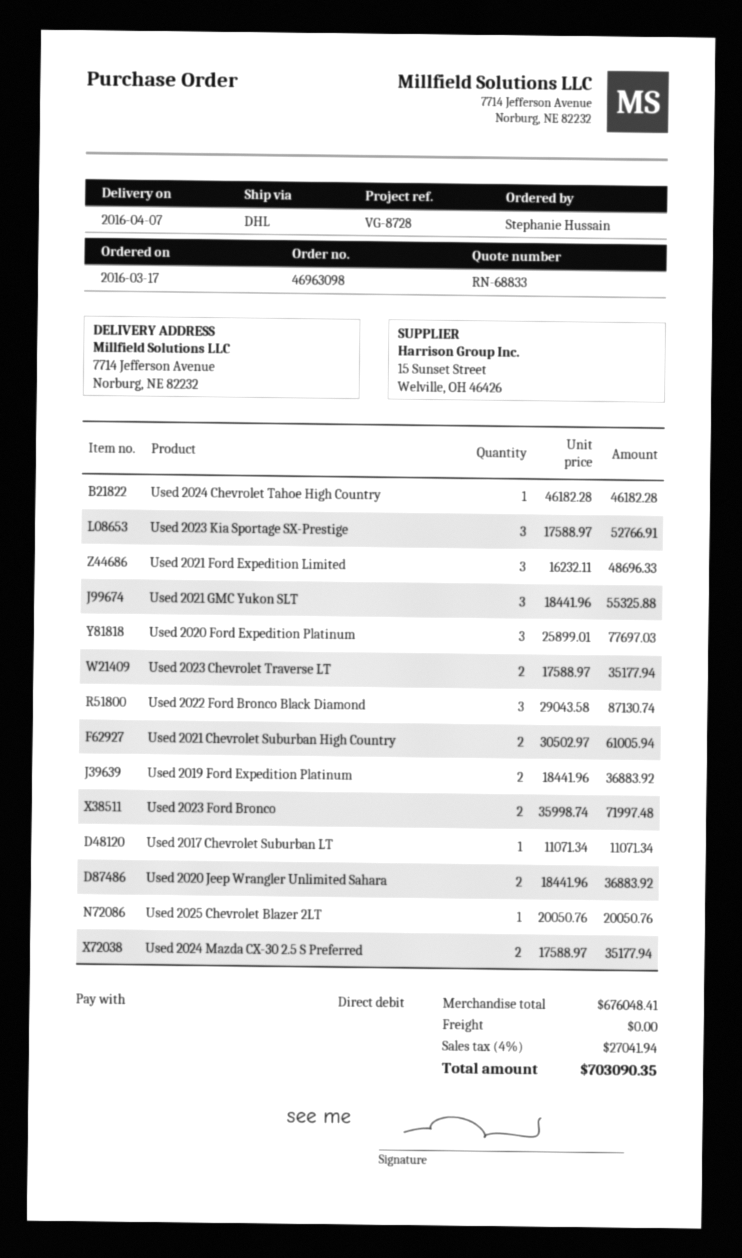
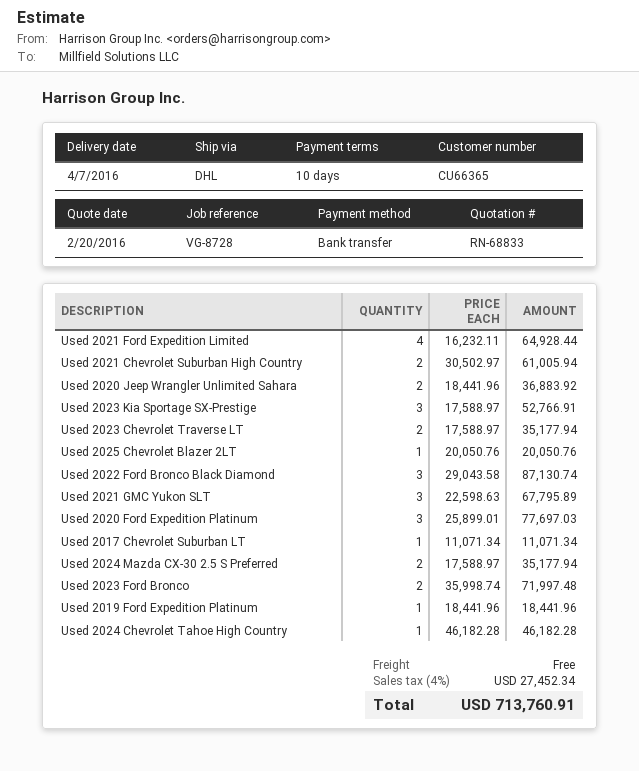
payment method: direct debit -> bank transfer
Used 2021 Ford Expedition Limited: 3 x 16232.11 = 48696.33 -> 4 x 16232.11 = 64928.44
Used 2021 GMC Yukon SLT: 3 x 18441.96 = 55325.88 -> 3 x 22598.63 = 67795.89
Used 2019 Ford Expedition Platinum: 2 x 18441.96 = 36883.92 -> 1 x 18441.96 = 18441.96
tax: 4% = 27041.94 -> 4% = 27452.34
total: 703090.35 -> 713760.91

